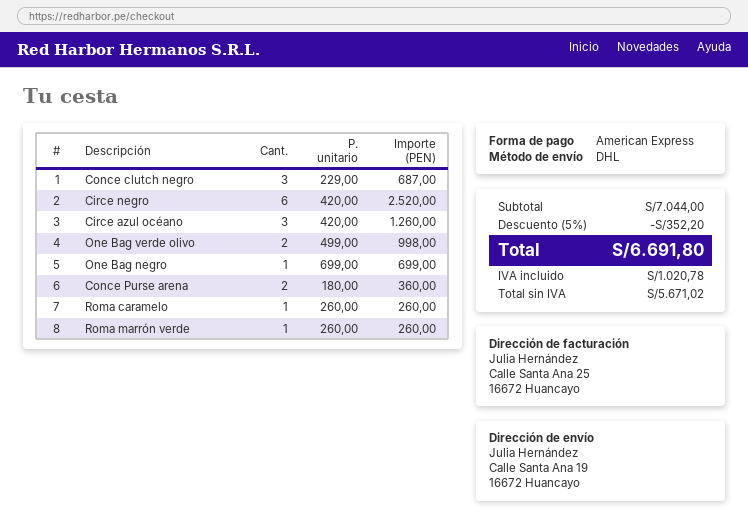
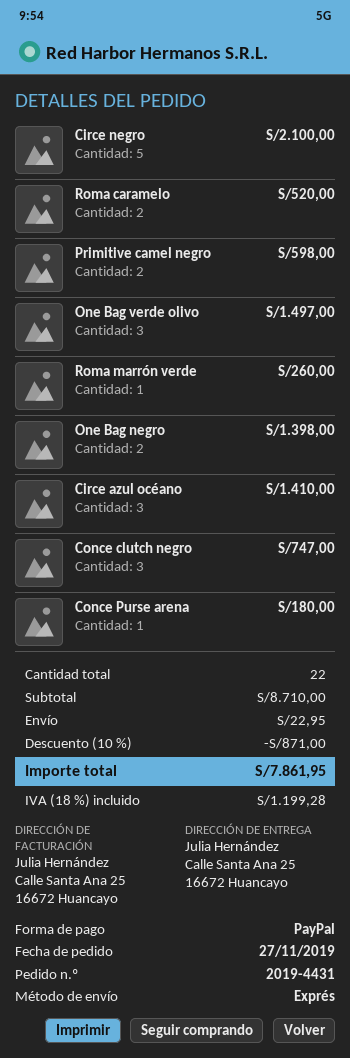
payment method: American Express -> PayPal
shipping method: DHL -> express
ship to: Calle Santa Ana 19, 16672 Huancayo -> Calle Santa Ana 25, 16672 Huancayo
Conce clutch negro: 3 for 687.00 -> 3 for 747.00
Circe negro: 6 for 2520.00 -> 5 for 2100.00
Circe azul océano: 3 for 1260.00 -> 3 for 1410.00
One Bag verde olivo: 2 for 998.00 -> 3 for 1497.00
One Bag negro: 1 for 699.00 -> 2 for 1398.00
Conce Purse arena: 2 for 360.00 -> 1 for 180.00
Roma caramelo: 1 for 260.00 -> 2 for 520.00
Primitive camel negro: none -> 2 for 598.00
subtotal: 7044.00 -> 8710.00
discount: 5% = 352.20 -> 10% = 871.00
shipping: none -> 22.95
tax: 1020.78 -> 1199.28
total: 6691.80 -> 7861.95

